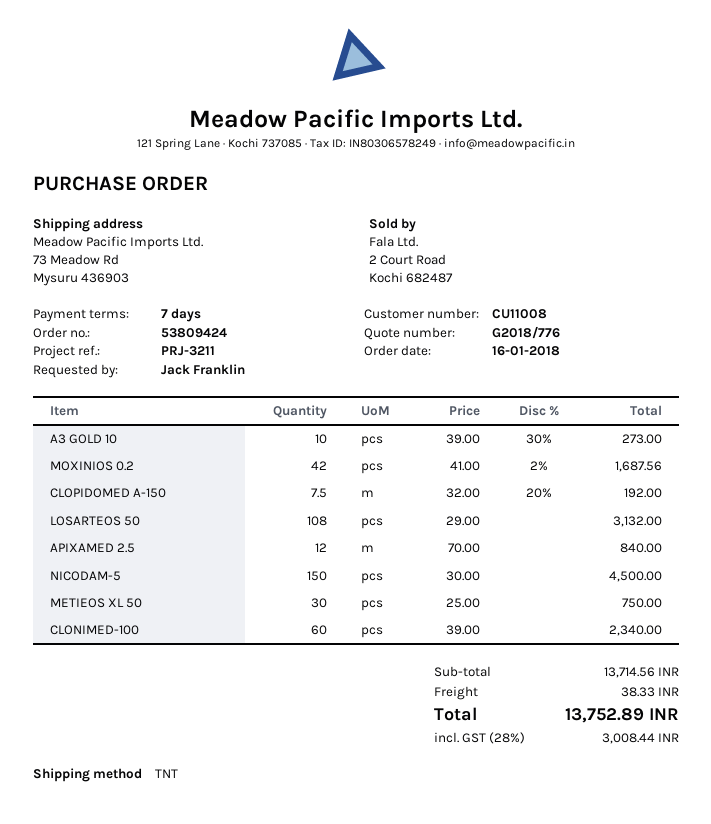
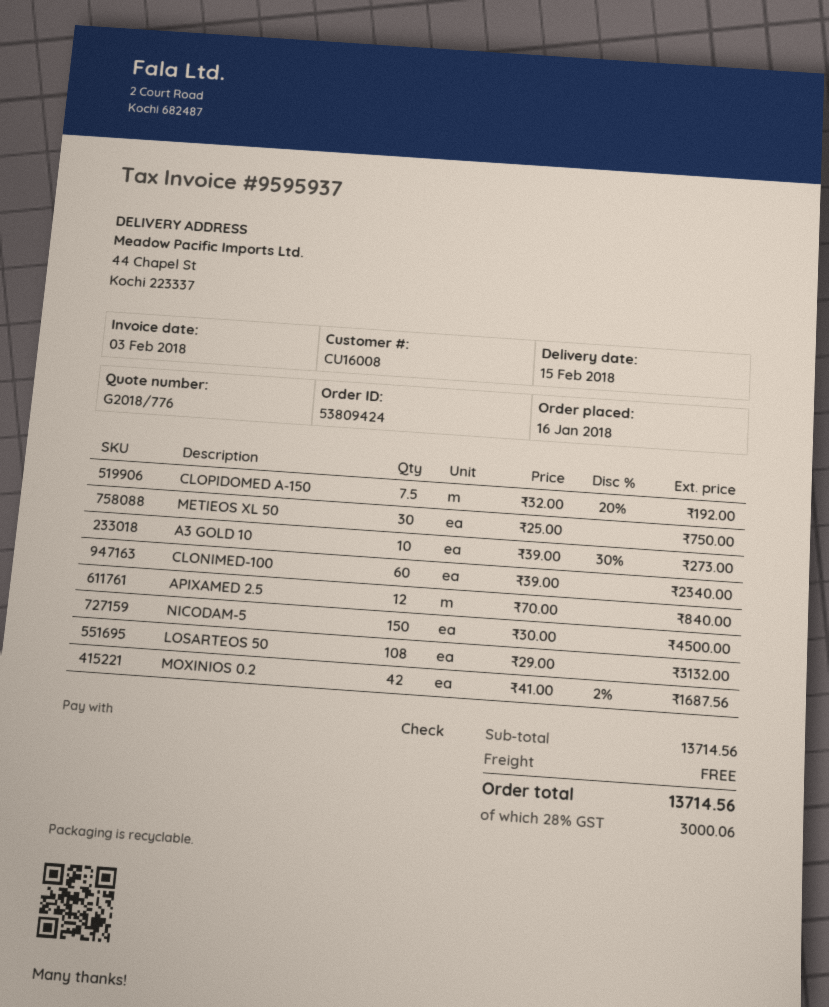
customer number: CU11008 -> CU16008
ship to: 73 Meadow Rd, Mysuru 436903 -> 44 Chapel St, Kochi 223337
shipping: 38.33 -> 0.00
tax: 28% = 3008.44 -> 28% = 3000.06
total: 13752.89 -> 13714.56

